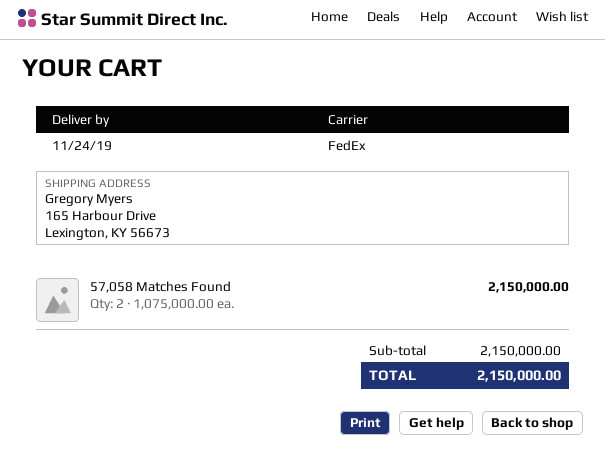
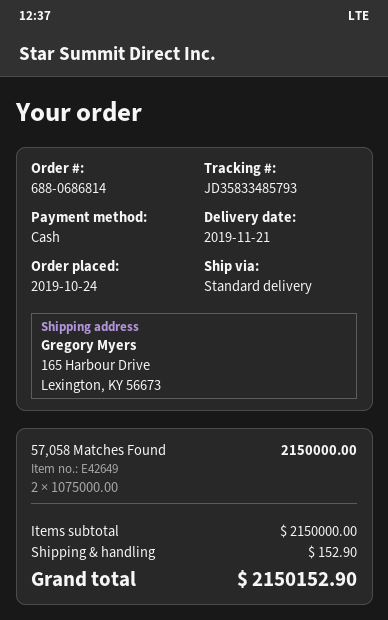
delivery date: 2019-11-24 -> 2019-11-21
shipping method: FedEx -> standard
shipping: none -> 152.90
total: 2150000.00 -> 2150152.90

